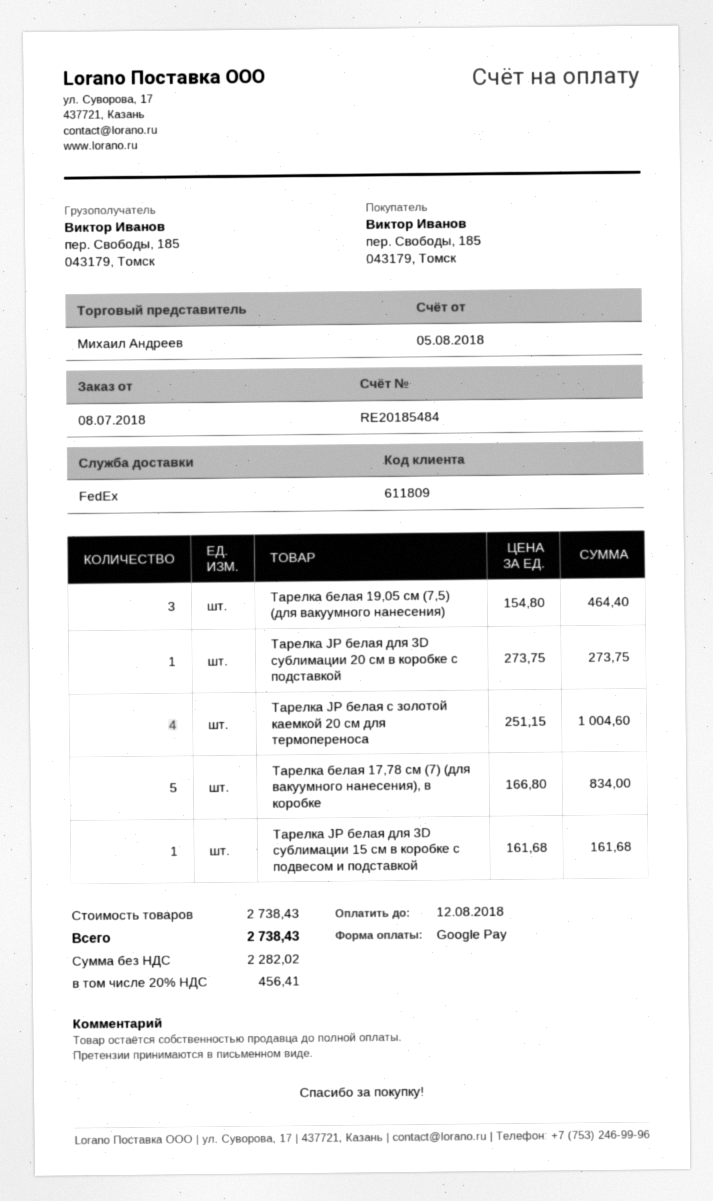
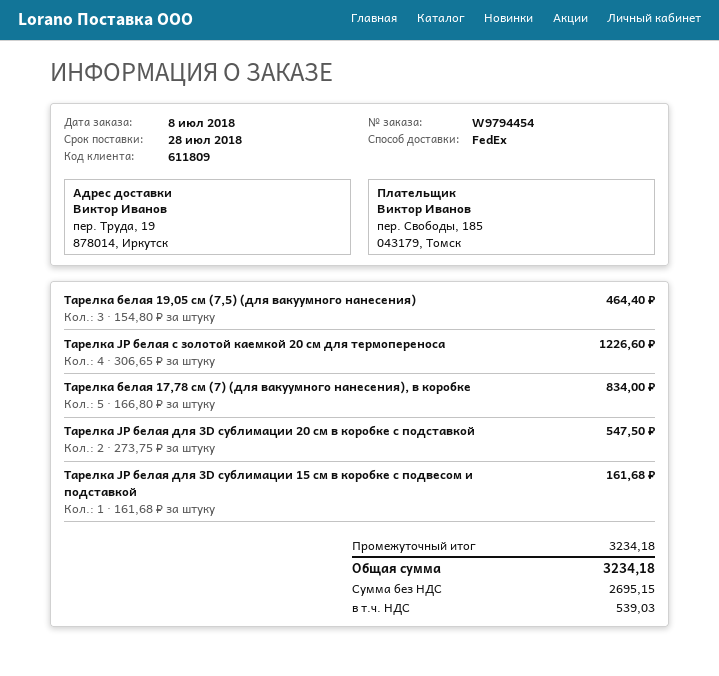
ship to: пер. Свободы, 185, 043179, Томск -> пер. Труда, 19, 878014, Иркутск
Тарелка JP белая для 3D сублимации 20 см в коробке с подставкой: 1 x 273.75 = 273.75 -> 2 x 273.75 = 547.50
Тарелка JP белая с золотой каемкой 20 см для термопереноса: 4 x 251.15 = 1004.60 -> 4 x 306.65 = 1226.60
subtotal: 2738.43 -> 3234.18
net: 2282.02 -> 2695.15
tax: 456.41 -> 539.03
total: 2738.43 -> 3234.18

